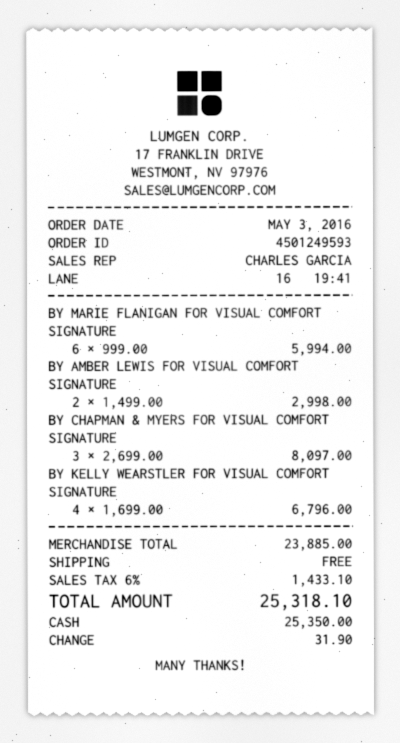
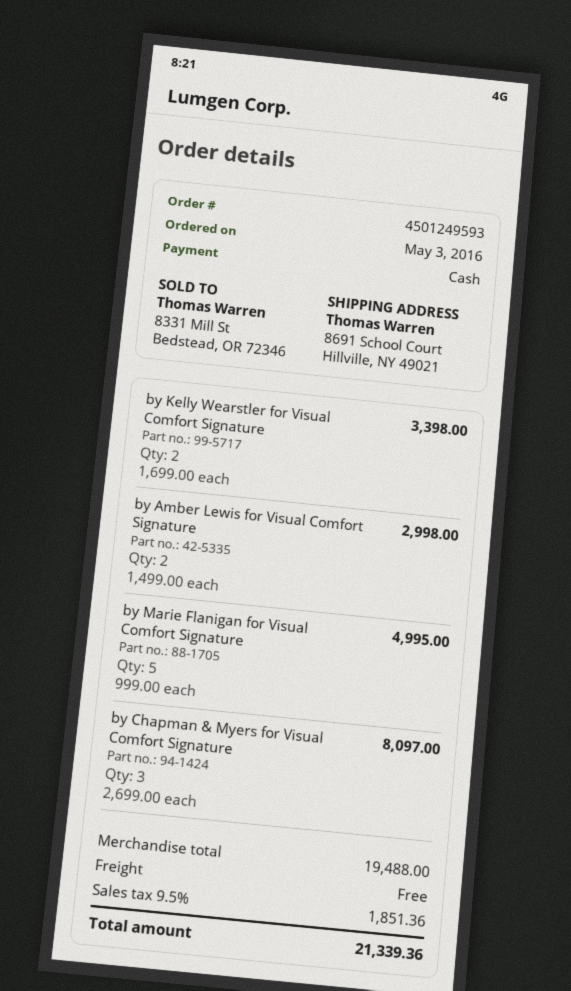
BY MARIE FLANIGAN FOR VISUAL COMFORT SIGNATURE: 6 x 999.00 = 5994.00 -> 5 x 999.00 = 4995.00
BY KELLY WEARSTLER FOR VISUAL COMFORT SIGNATURE: 4 x 1699.00 = 6796.00 -> 2 x 1699.00 = 3398.00
subtotal: 23885.00 -> 19488.00
tax: 6% = 1433.10 -> 9.5% = 1851.36
total: 25318.10 -> 21339.36

